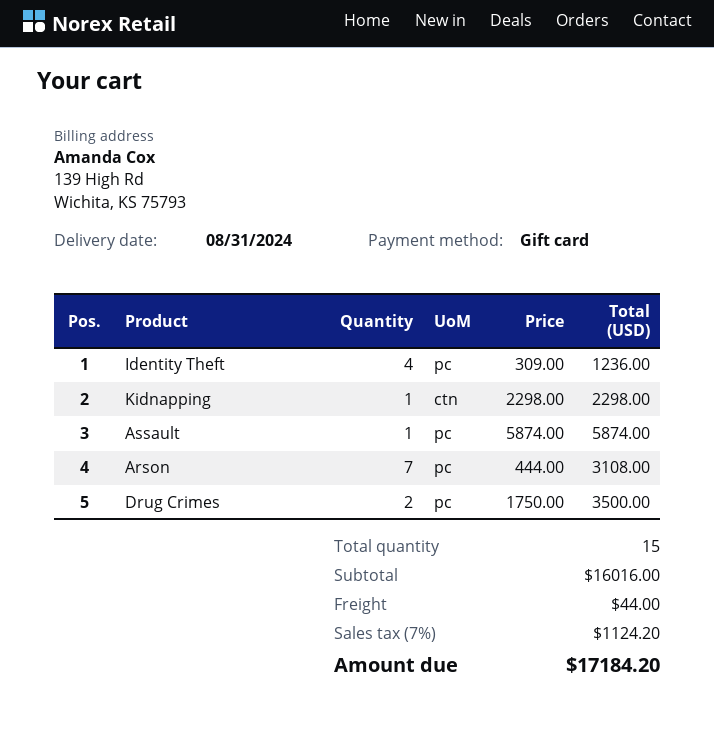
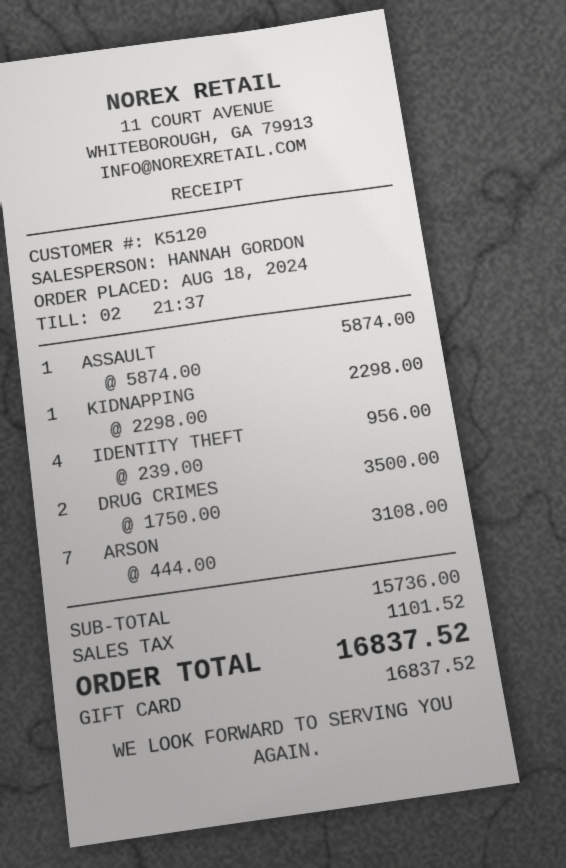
Identity Theft: 4 x 309.00 = 1236.00 -> 4 x 239.00 = 956.00
subtotal: 16016.00 -> 15736.00
shipping: 44.00 -> none
tax: 1124.20 -> 1101.52
total: 17184.20 -> 16837.52

